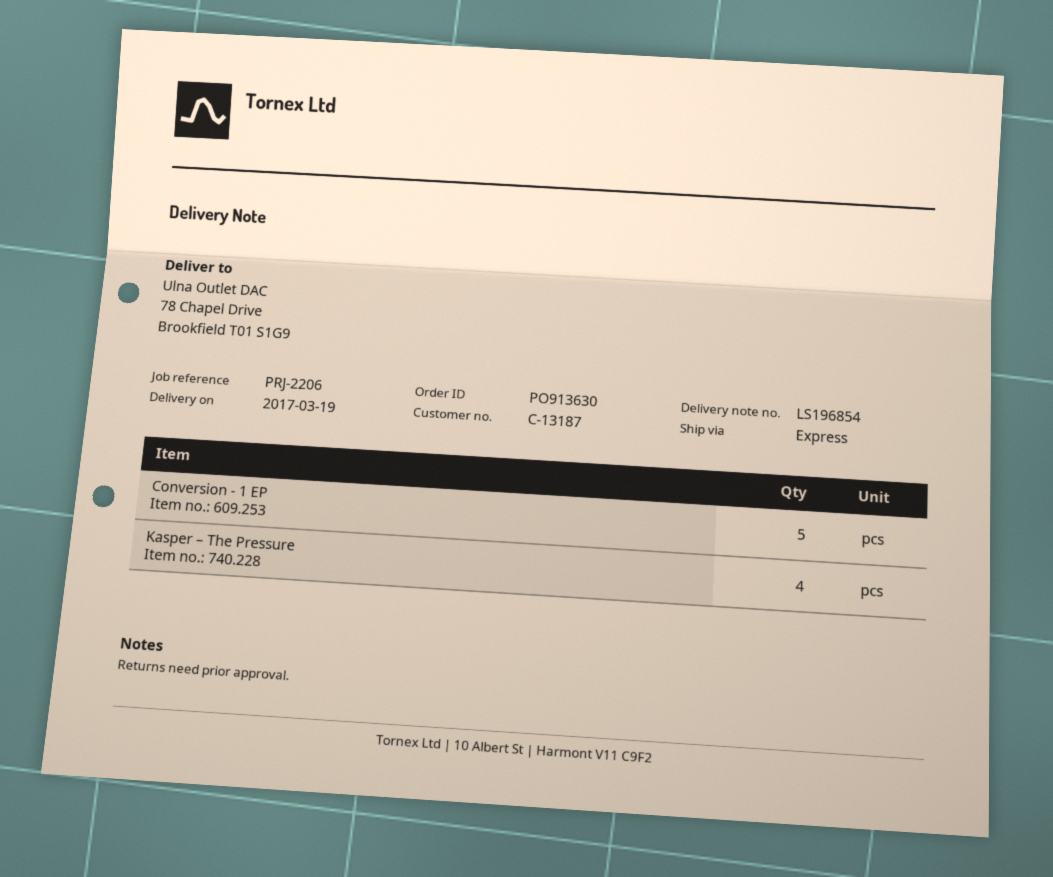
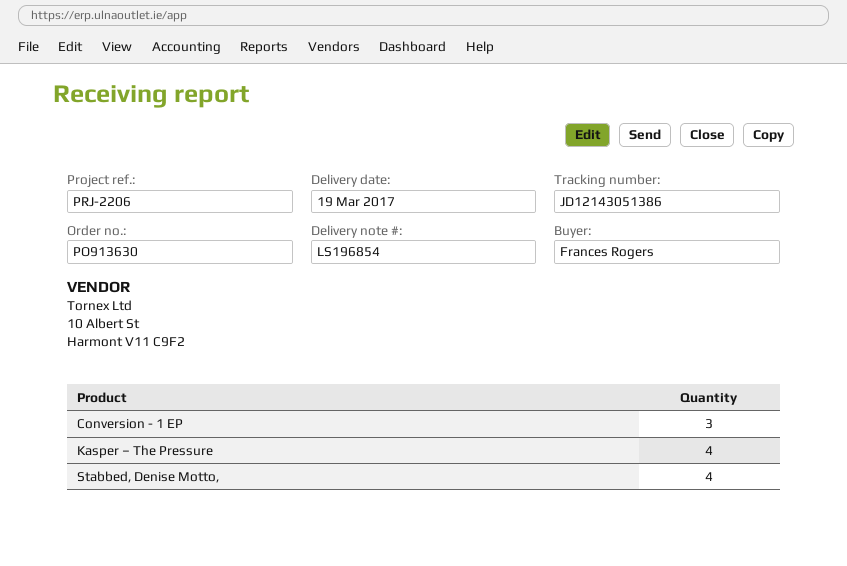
Conversion - 1 EP: 5 -> 3
Stabbed, Denise Motto,: none -> 4

